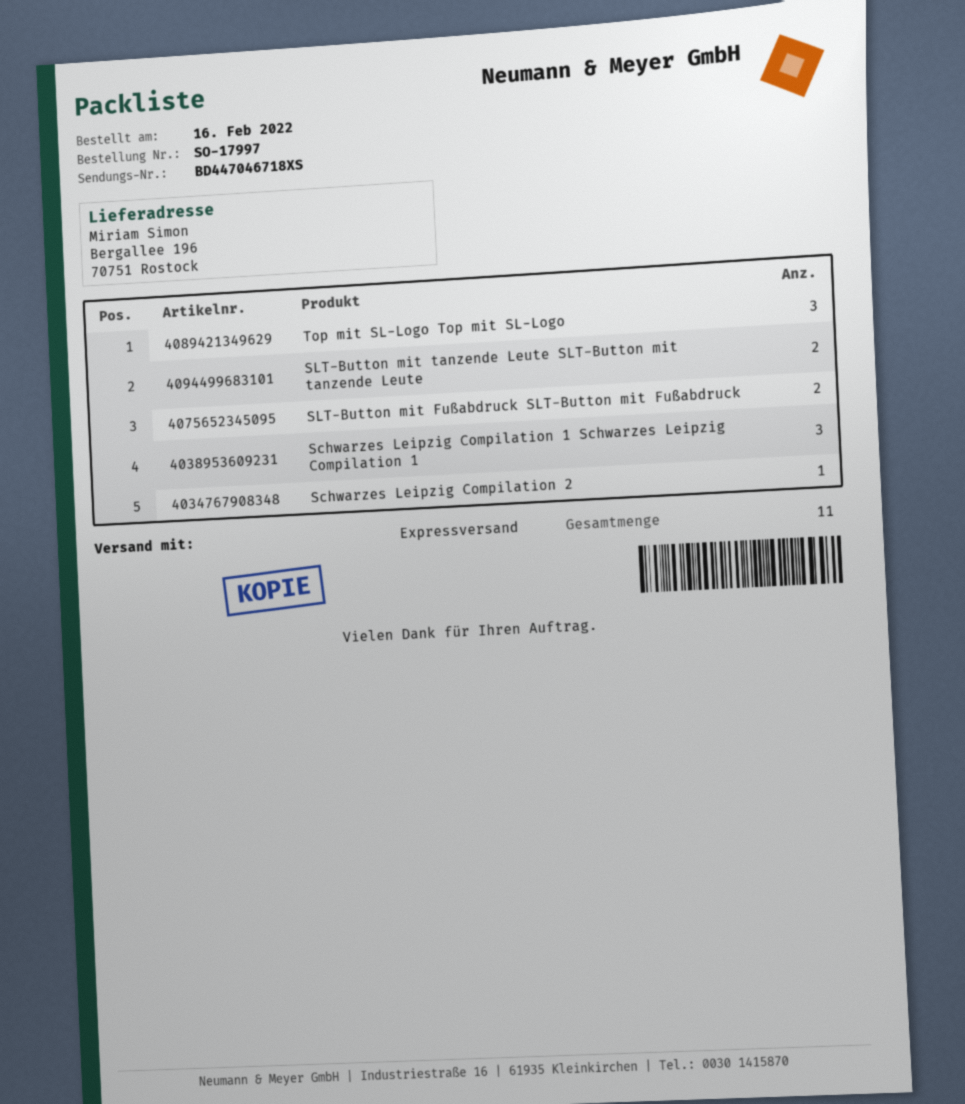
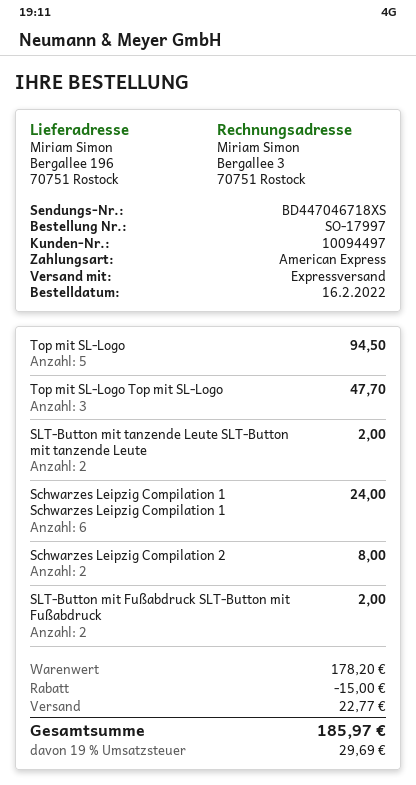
Schwarzes Leipzig Compilation 1 Schwarzes Leipzig Compilation 1: 3 -> 6
Schwarzes Leipzig Compilation 2: 1 -> 2
Top mit SL-Logo: none -> 5

